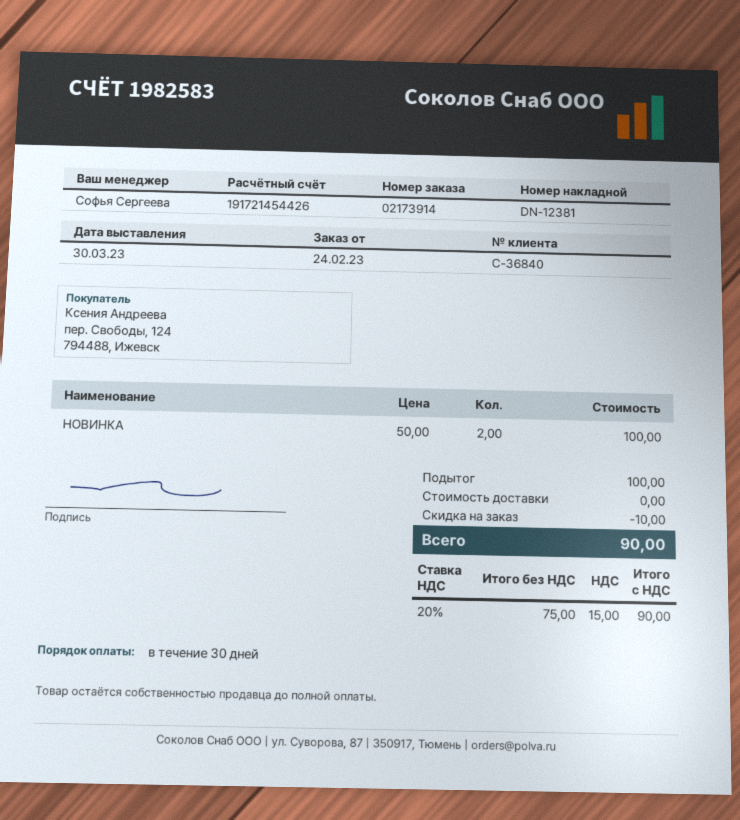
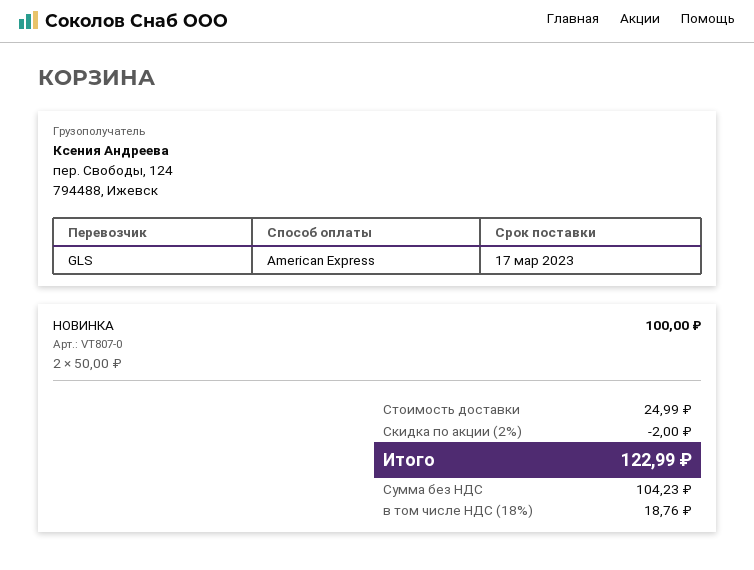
discount: 10.00 -> 2.00
shipping: 0.00 -> 24.99
net: 75.00 -> 104.23
tax: 20% = 15.00 -> 18% = 18.76
total: 90.00 -> 122.99

